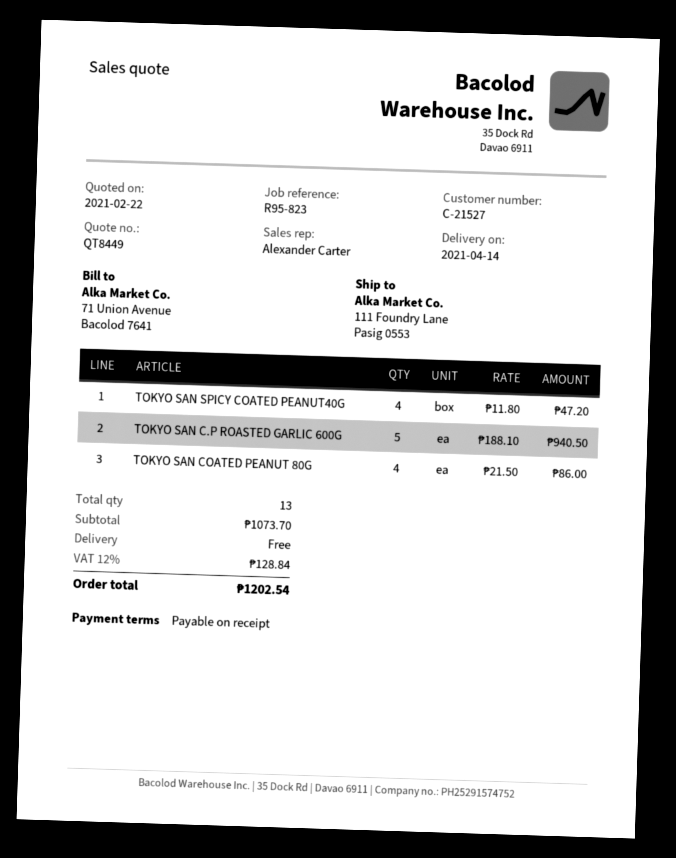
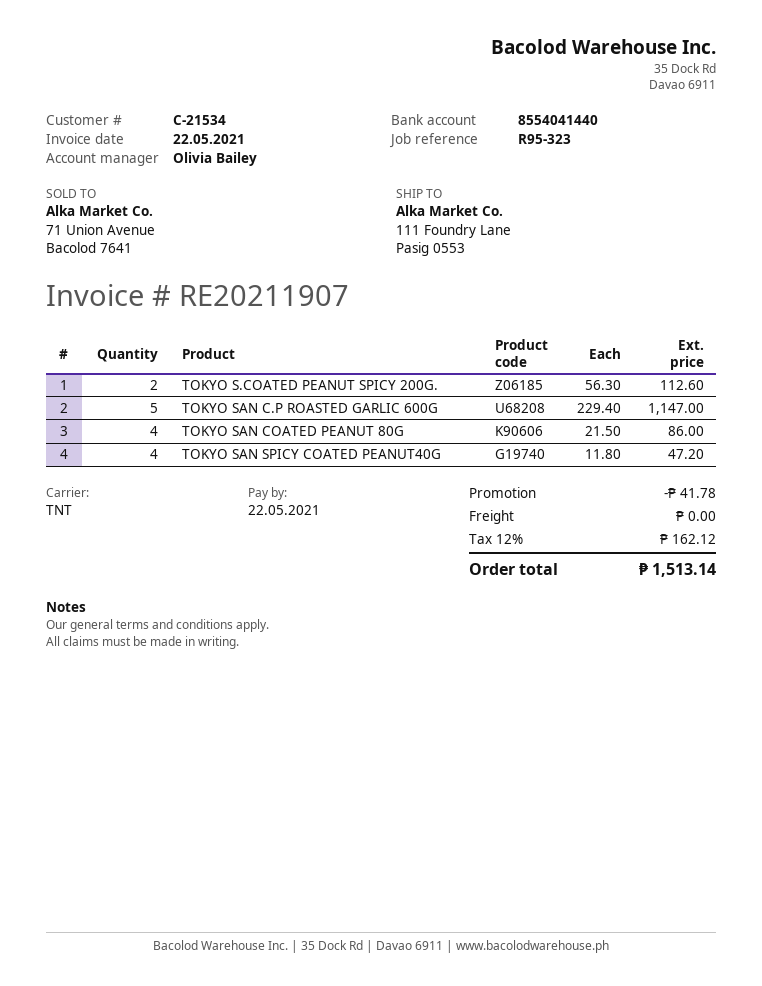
customer number: C-21527 -> C-21534
reference: R95-823 -> R95-323
sales rep: Alexander Carter -> Olivia Bailey
TOKYO SAN C.P ROASTED GARLIC 600G: 5 x 188.10 = 940.50 -> 5 x 229.40 = 1147.00
TOKYO S.COATED PEANUT SPICY 200G.: none -> 2 x 56.30 = 112.60
discount: none -> 41.78
tax: 12% = 128.84 -> 12% = 162.12
total: 1202.54 -> 1513.14

